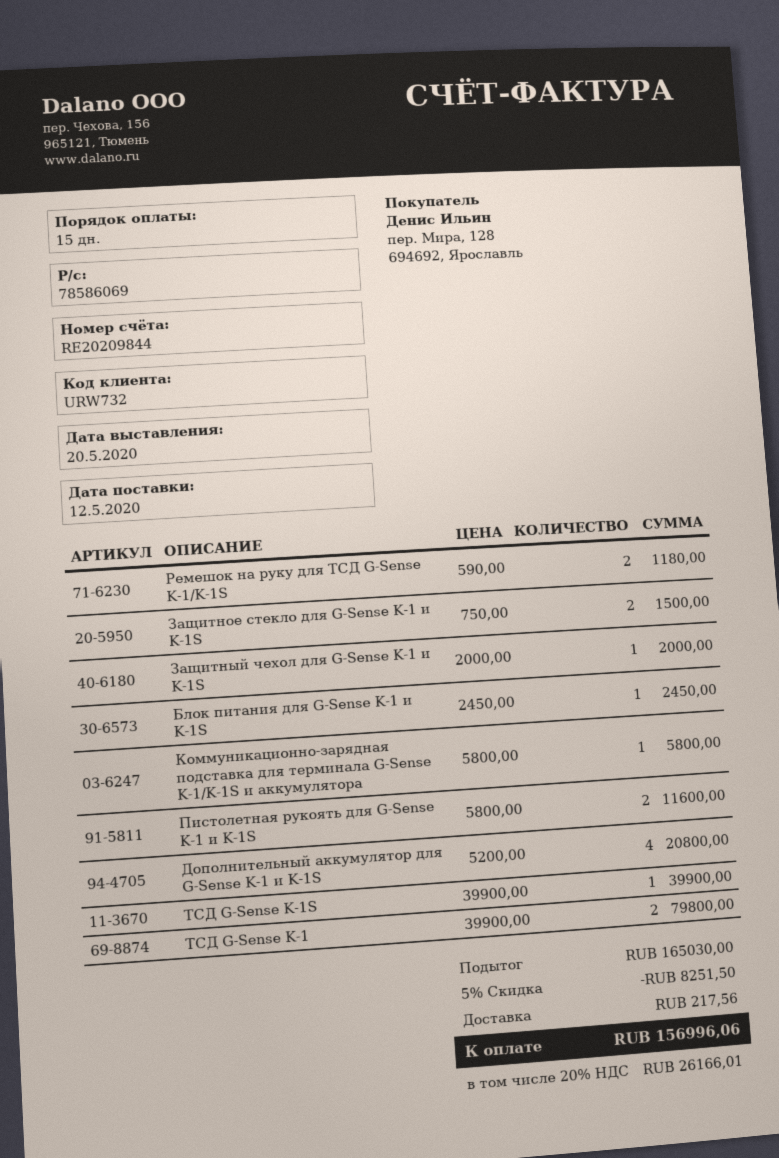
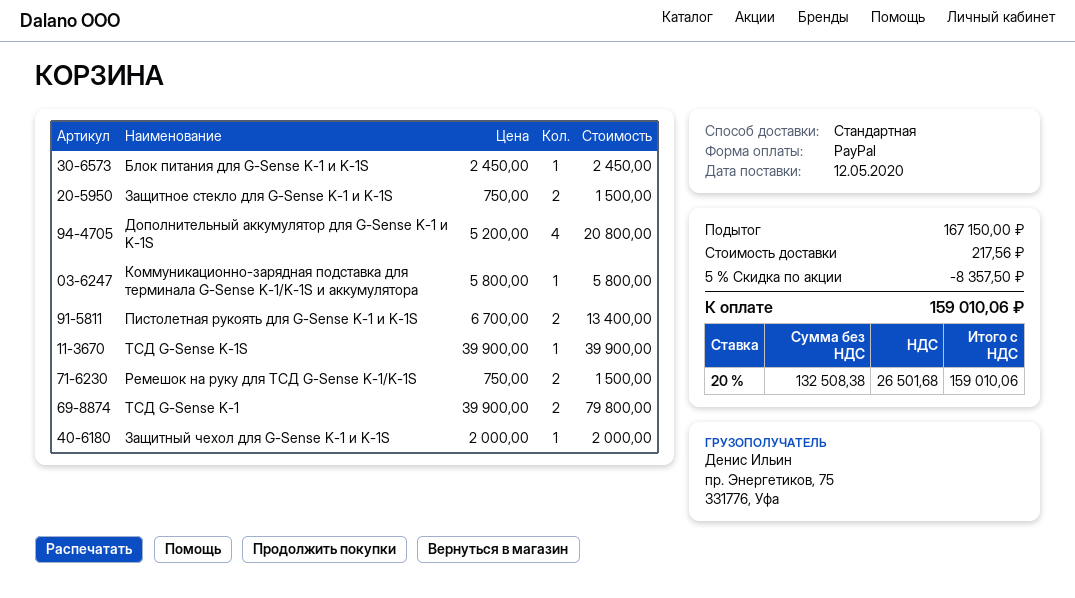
Ремешок на руку для ТСД G-Sense K-1/K-1S: 2 x 590.00 = 1180.00 -> 2 x 750.00 = 1500.00
Пистолетная рукоять для G-Sense K-1 и K-1S: 2 x 5800.00 = 11600.00 -> 2 x 6700.00 = 13400.00
subtotal: 165030.00 -> 167150.00
discount: 5% = 8251.50 -> 5% = 8357.50
tax: 20% = 26166.01 -> 20% = 26501.68
total: 156996.06 -> 159010.06

